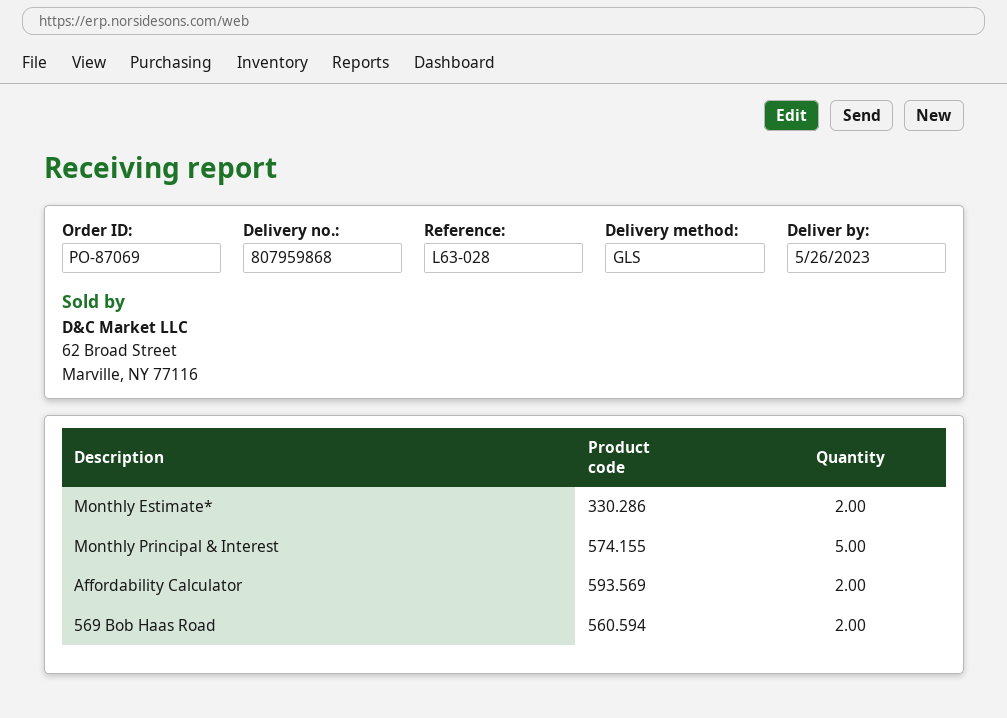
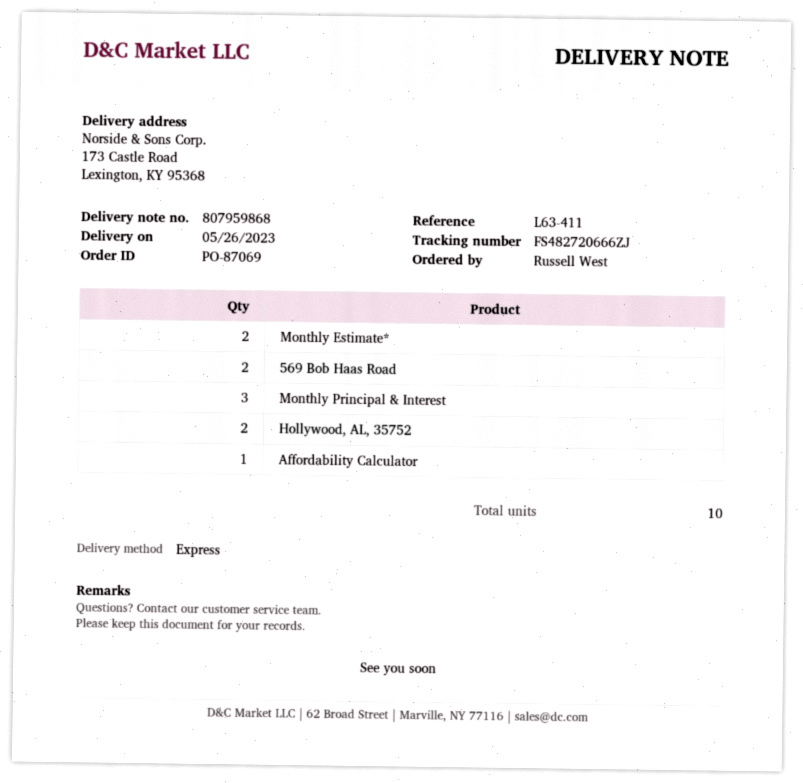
reference: L63-028 -> L63-411
shipping method: GLS -> express
Monthly Principal & Interest: 5 -> 3
Affordability Calculator: 2 -> 1
Hollywood, AL, 35752: none -> 2

